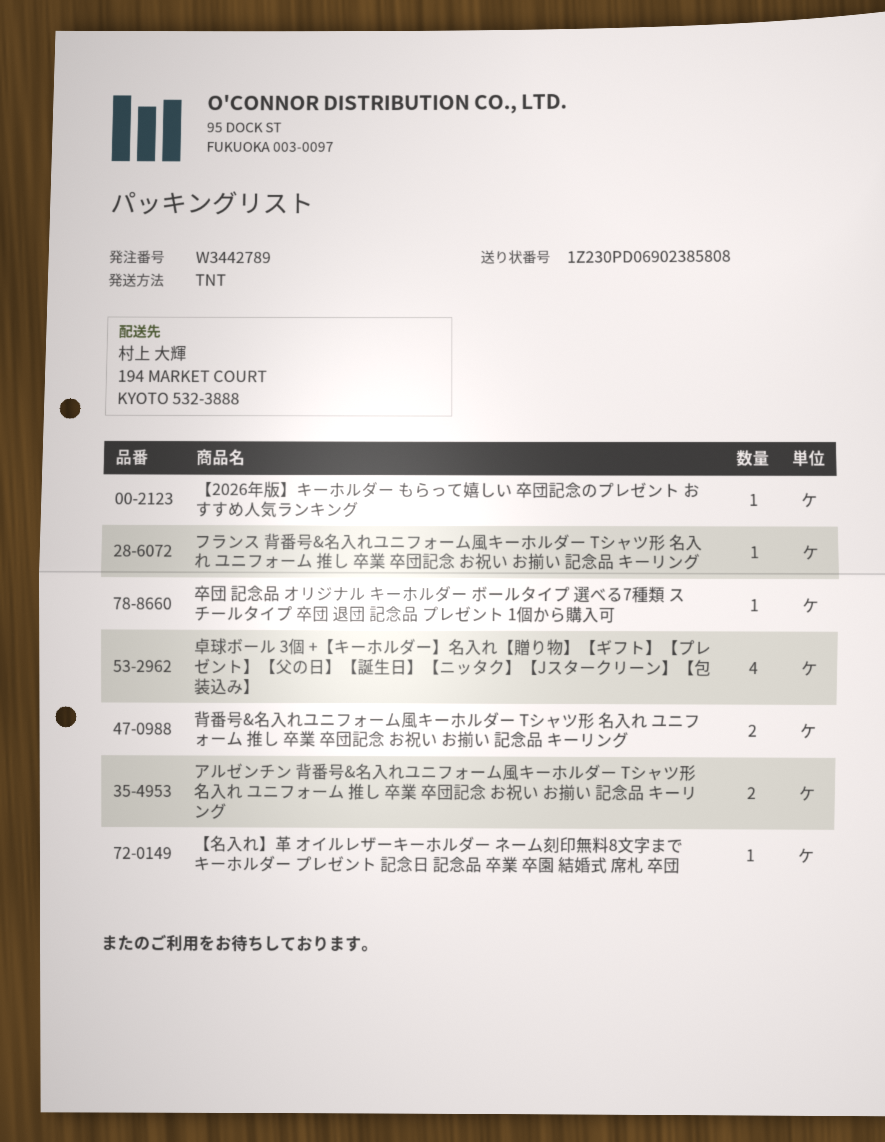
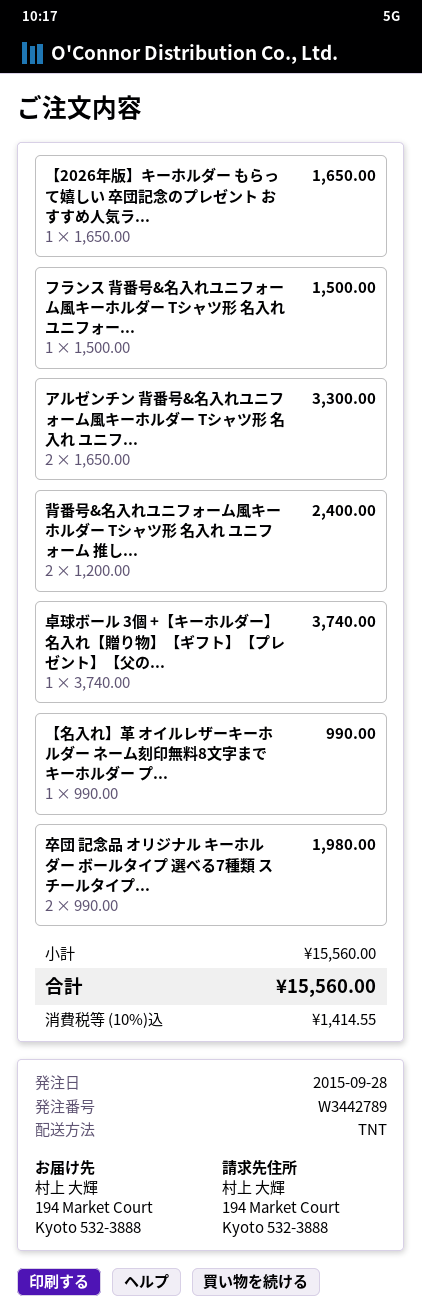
卒団 記念品 オリジナル キーホルダー ボールタイプ 選べる7種類 スチールタイプ 卒団 退団 記念品 プレゼント 1個から購入可: 1 -> 2
卓球ボール 3個 +【キーホルダー】名入れ【贈り物】【ギフト】【プレゼント】【父の日】【誕生日】【ニッタク】【Jスタークリーン】【包装込み】: 4 -> 1

